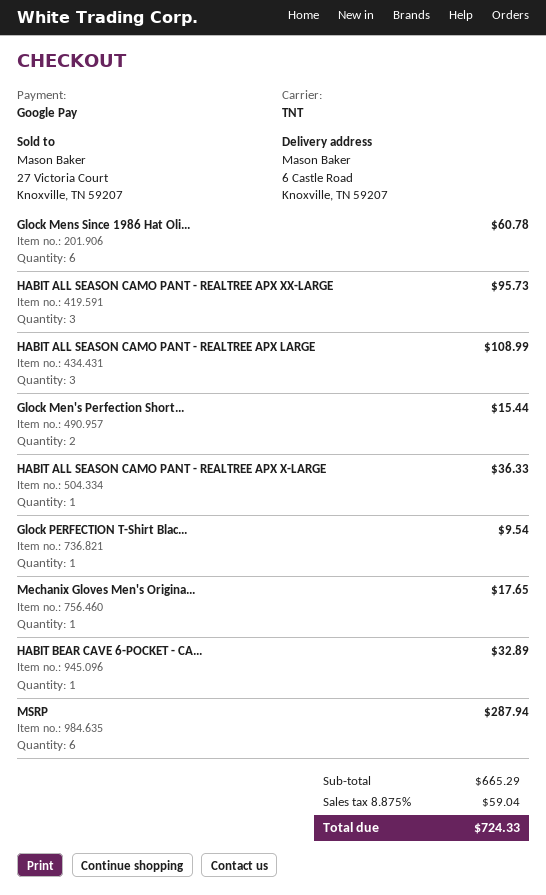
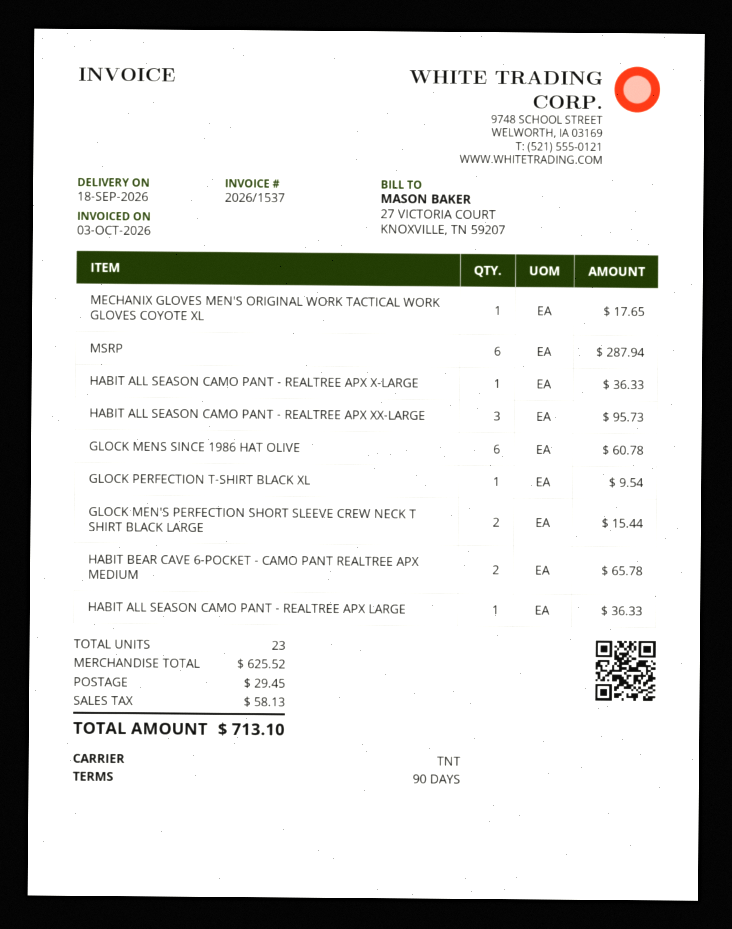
HABIT ALL SEASON CAMO PANT - REALTREE APX LARGE: 3 for 108.99 -> 1 for 36.33
HABIT BEAR CAVE 6-POCKET - CA...: 1 for 32.89 -> 2 for 65.78
subtotal: 665.29 -> 625.52
shipping: none -> 29.45
tax: 59.04 -> 58.13
total: 724.33 -> 713.10

